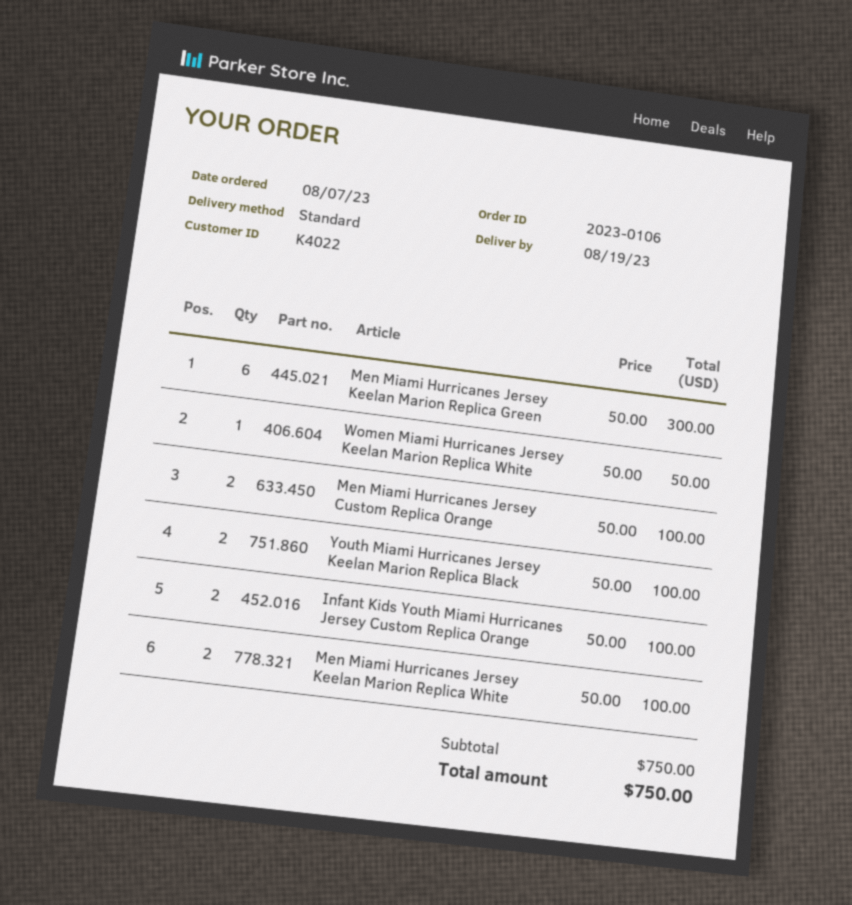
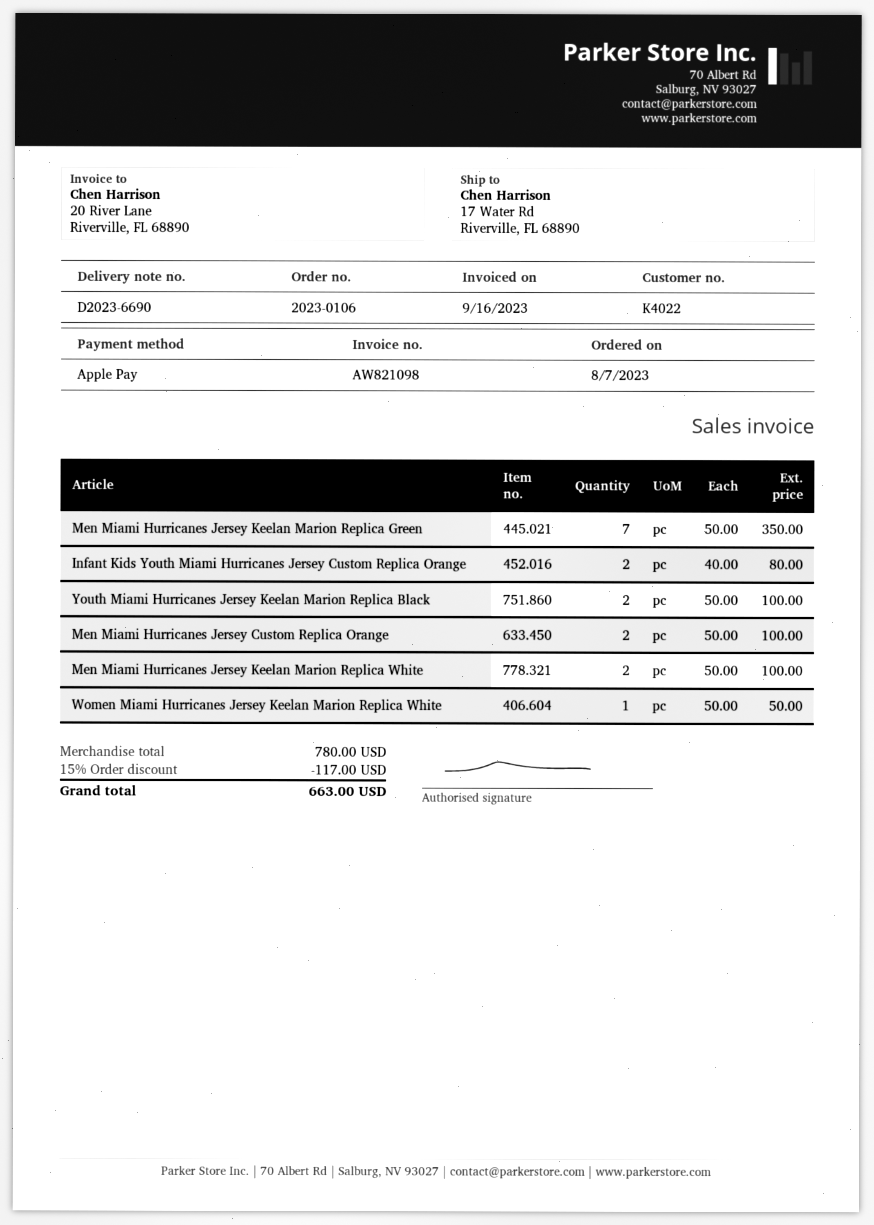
Men Miami Hurricanes Jersey Keelan Marion Replica Green: 6 x 50.00 = 300.00 -> 7 x 50.00 = 350.00
Infant Kids Youth Miami Hurricanes Jersey Custom Replica Orange: 2 x 50.00 = 100.00 -> 2 x 40.00 = 80.00
subtotal: 750.00 -> 780.00
discount: none -> 15% = 117.00
total: 750.00 -> 663.00

